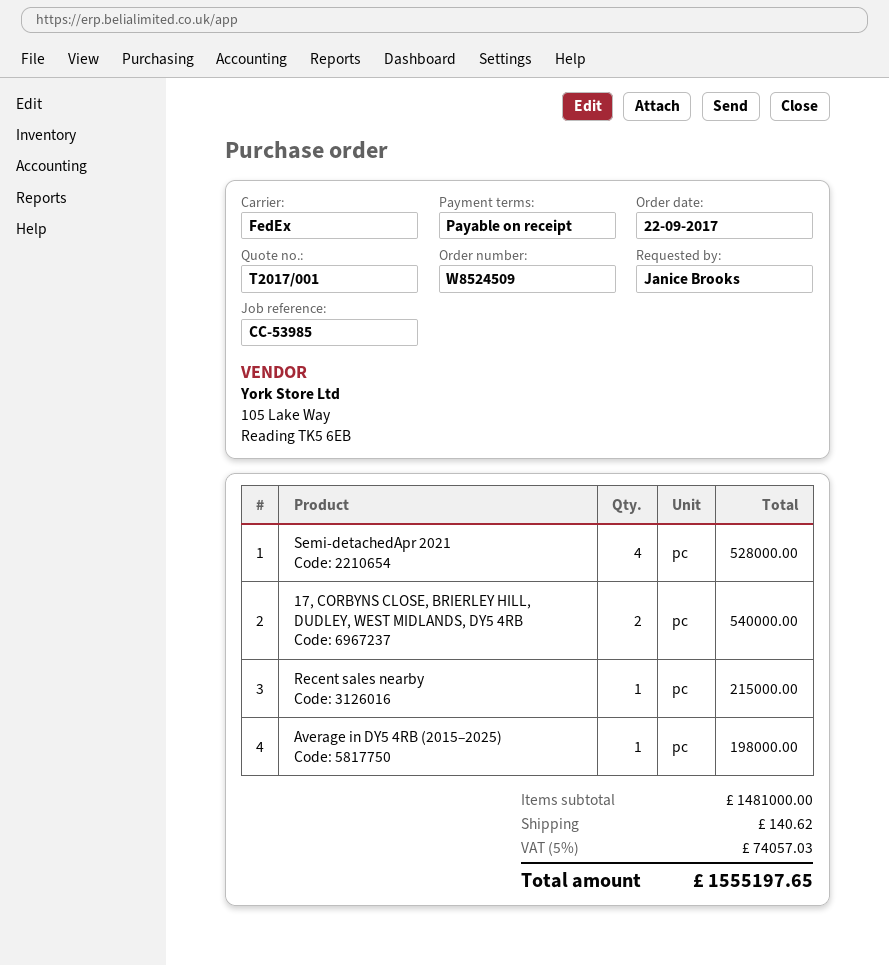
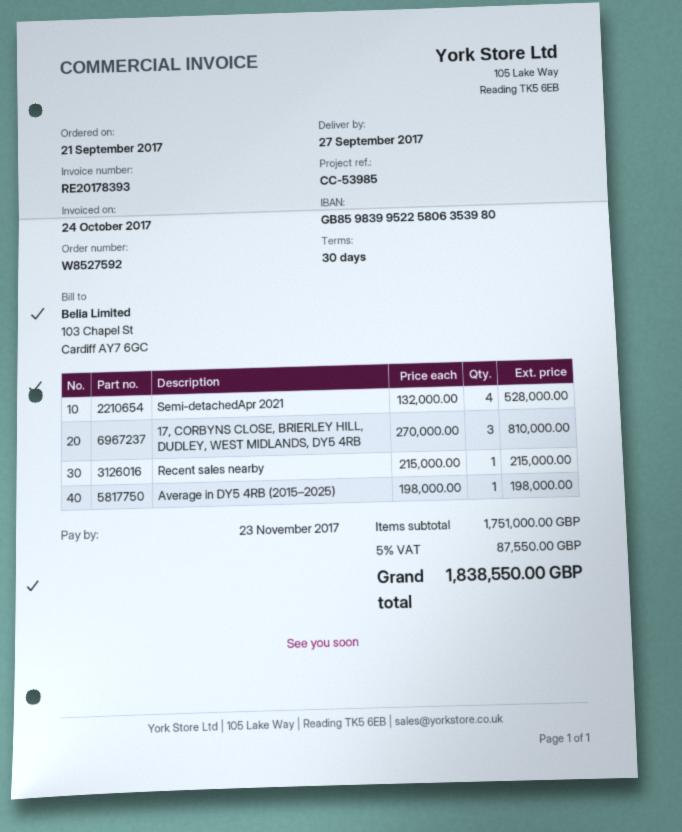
order number: W8524509 -> W8527592
order date: 2017-09-22 -> 2017-09-21
payment terms: on receipt -> 30 days
17, CORBYNS CLOSE, BRIERLEY HILL, DUDLEY, WEST MIDLANDS, DY5 4RB: 2 for 540000.00 -> 3 for 810000.00
subtotal: 1481000.00 -> 1751000.00
shipping: 140.62 -> none
tax: 5% = 74057.03 -> 5% = 87550.00
total: 1555197.65 -> 1838550.00

